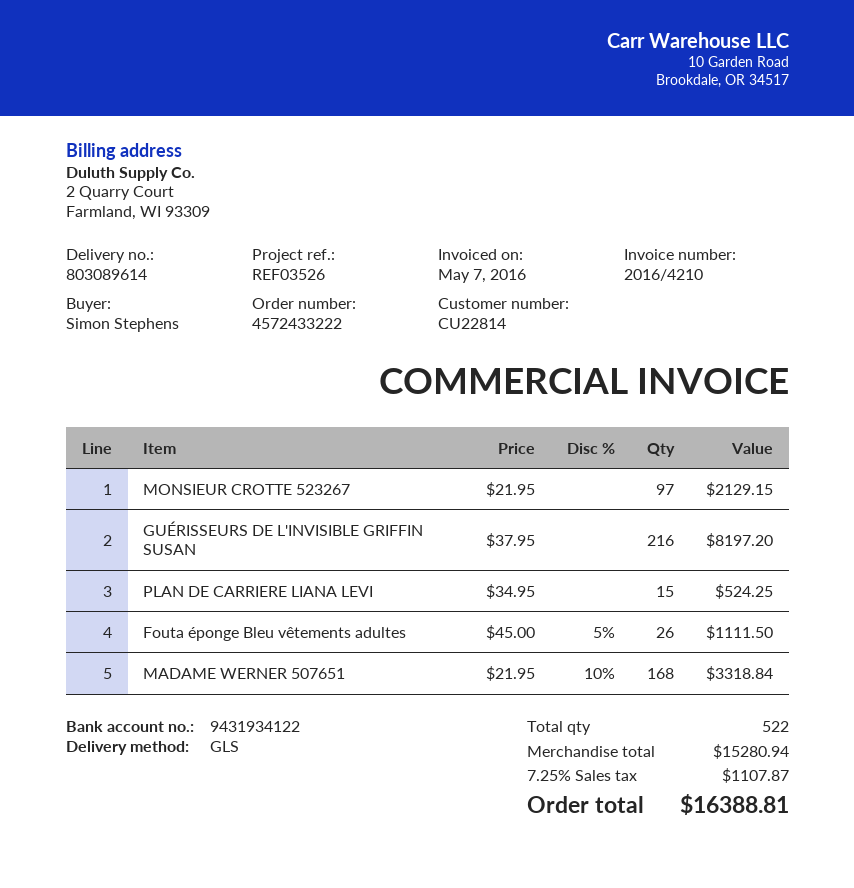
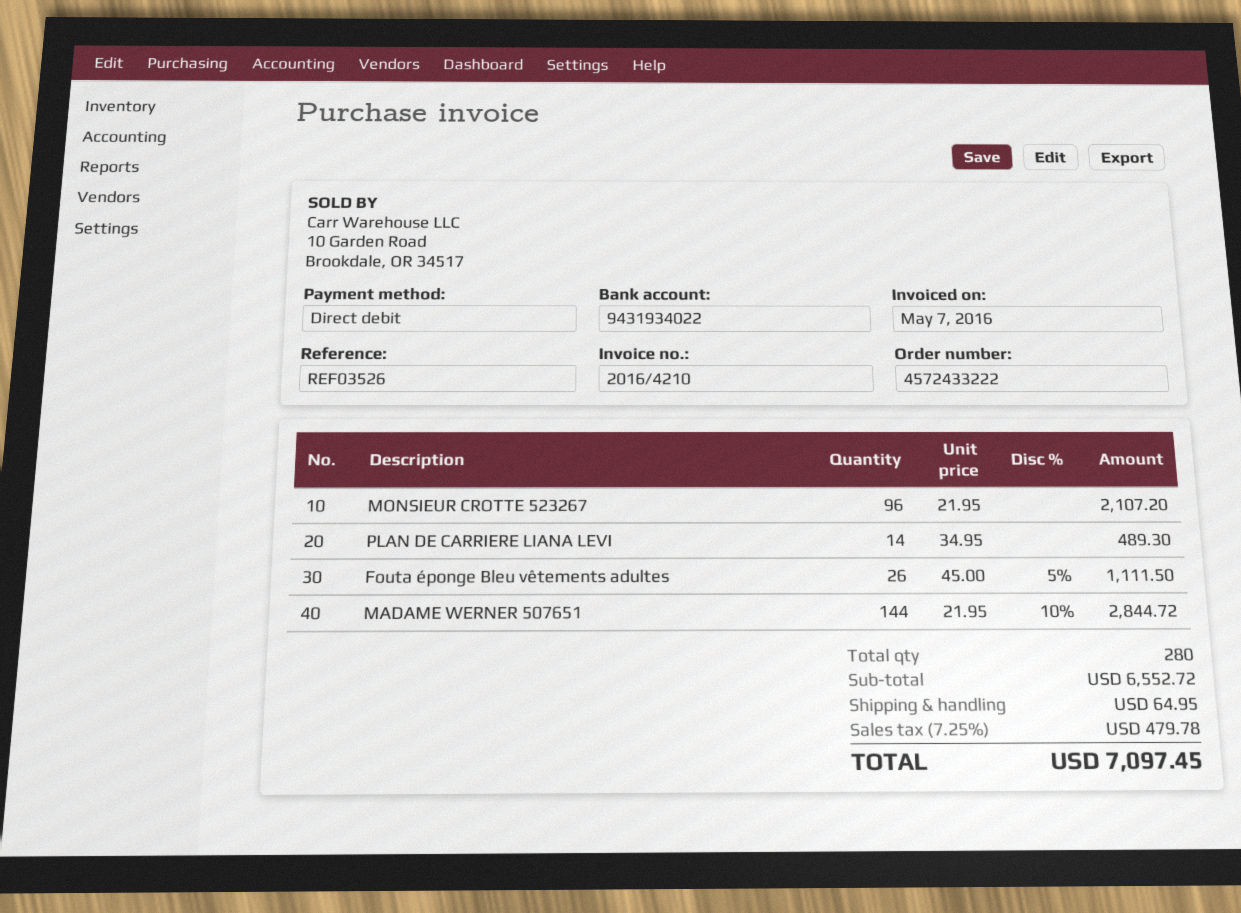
bank account: 9431934122 -> 9431934022
MONSIEUR CROTTE 523267: 97 x 21.95 = 2129.15 -> 96 x 21.95 = 2107.20
GUÉRISSEURS DE L'INVISIBLE GRIFFIN SUSAN: 216 x 37.95 = 8197.20 -> none
PLAN DE CARRIERE LIANA LEVI: 15 x 34.95 = 524.25 -> 14 x 34.95 = 489.30
MADAME WERNER 507651: 168 x 21.95 - 10% = 3318.84 -> 144 x 21.95 - 10% = 2844.72
total quantity: 522 -> 280
subtotal: 15280.94 -> 6552.72
shipping: none -> 64.95
tax: 7.25% = 1107.87 -> 7.25% = 479.78
total: 16388.81 -> 7097.45

